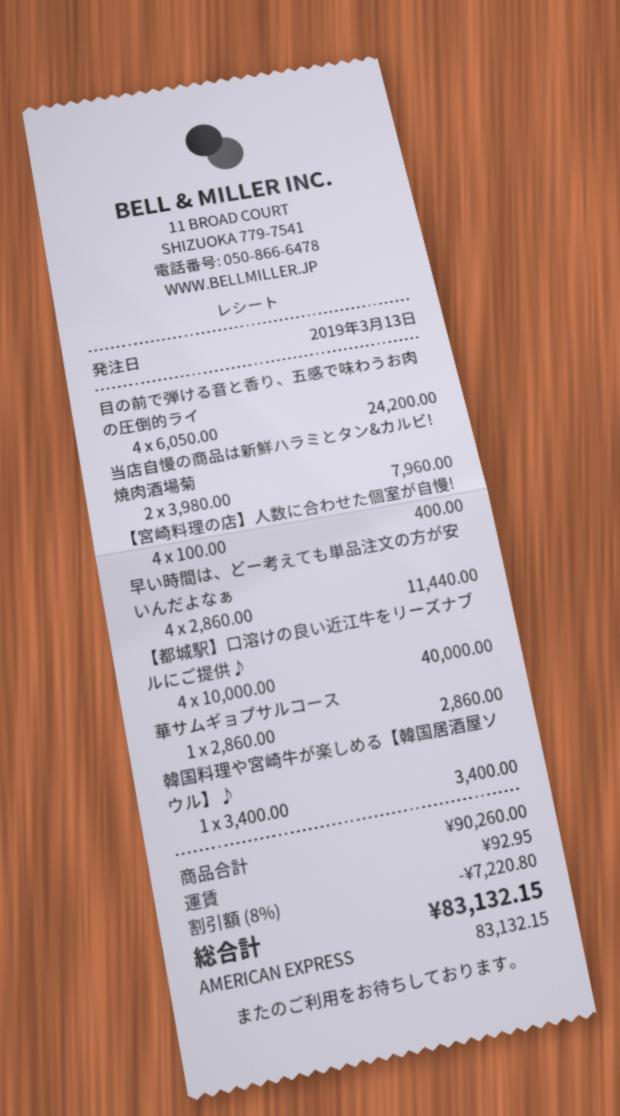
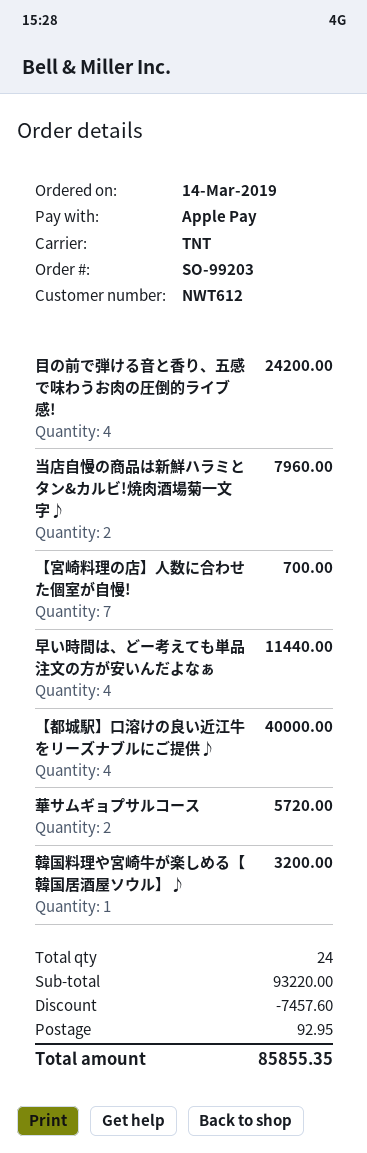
order date: 2019-03-13 -> 2019-03-14
payment method: American Express -> Apple Pay
【宮崎料理の店】人数に合わせた個室が自慢!: 4 for 400.00 -> 7 for 700.00
華サムギョプサルコース: 1 for 2860.00 -> 2 for 5720.00
韓国料理や宮崎牛が楽しめる【韓国居酒屋ソウル】♪: 1 for 3400.00 -> 1 for 3200.00
subtotal: 90260.00 -> 93220.00
discount: 7220.80 -> 7457.60
total: 83132.15 -> 85855.35

